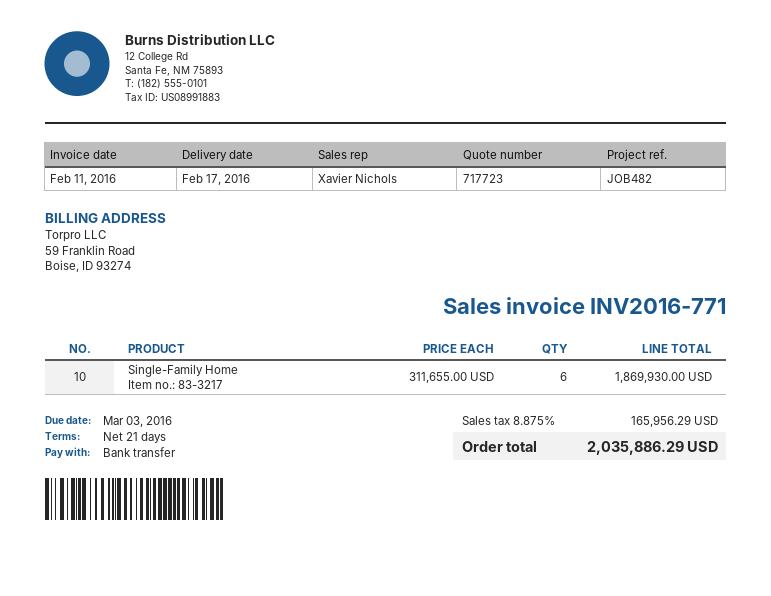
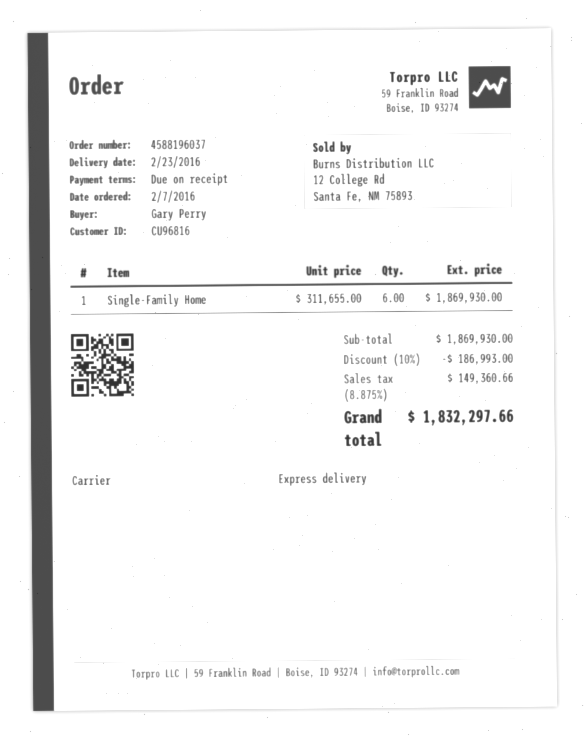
delivery date: 2016-02-17 -> 2016-02-23
payment terms: 21 days -> on receipt
discount: none -> 10% = 186993.00
tax: 8.875% = 165956.29 -> 8.875% = 149360.66
total: 2035886.29 -> 1832297.66

